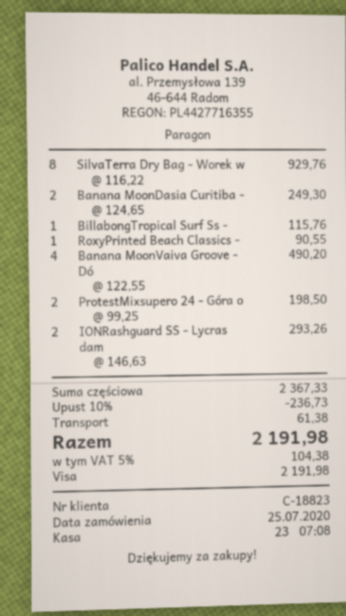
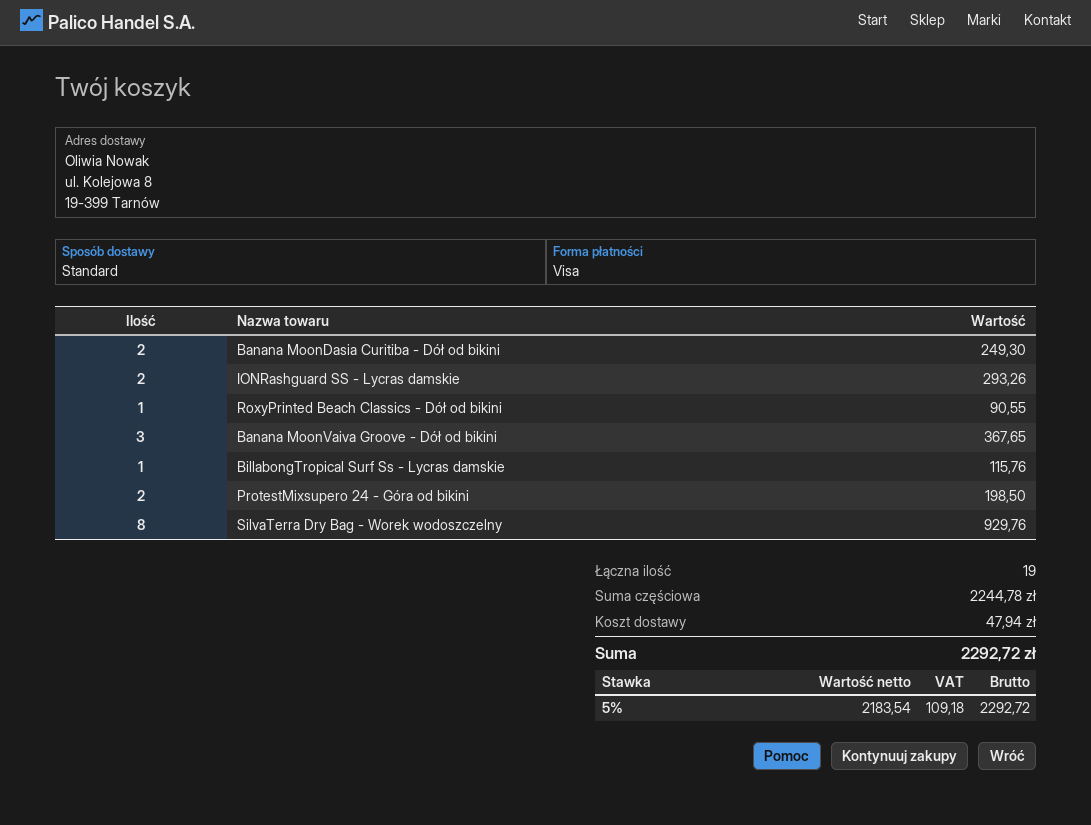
Banana MoonVaiva Groove - Dó: 4 for 490.20 -> 3 for 367.65
subtotal: 2367.33 -> 2244.78
discount: 10% = 236.73 -> none
shipping: 61.38 -> 47.94
tax: 5% = 104.38 -> 5% = 109.18
total: 2191.98 -> 2292.72

